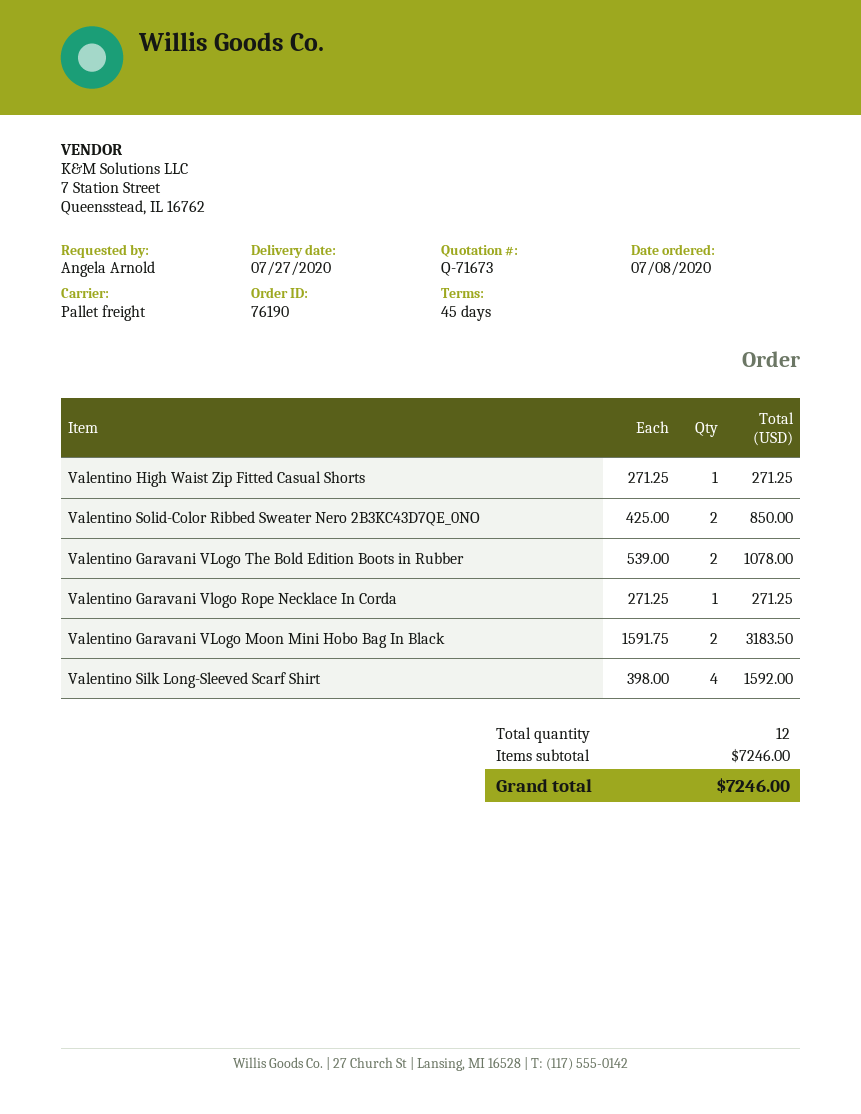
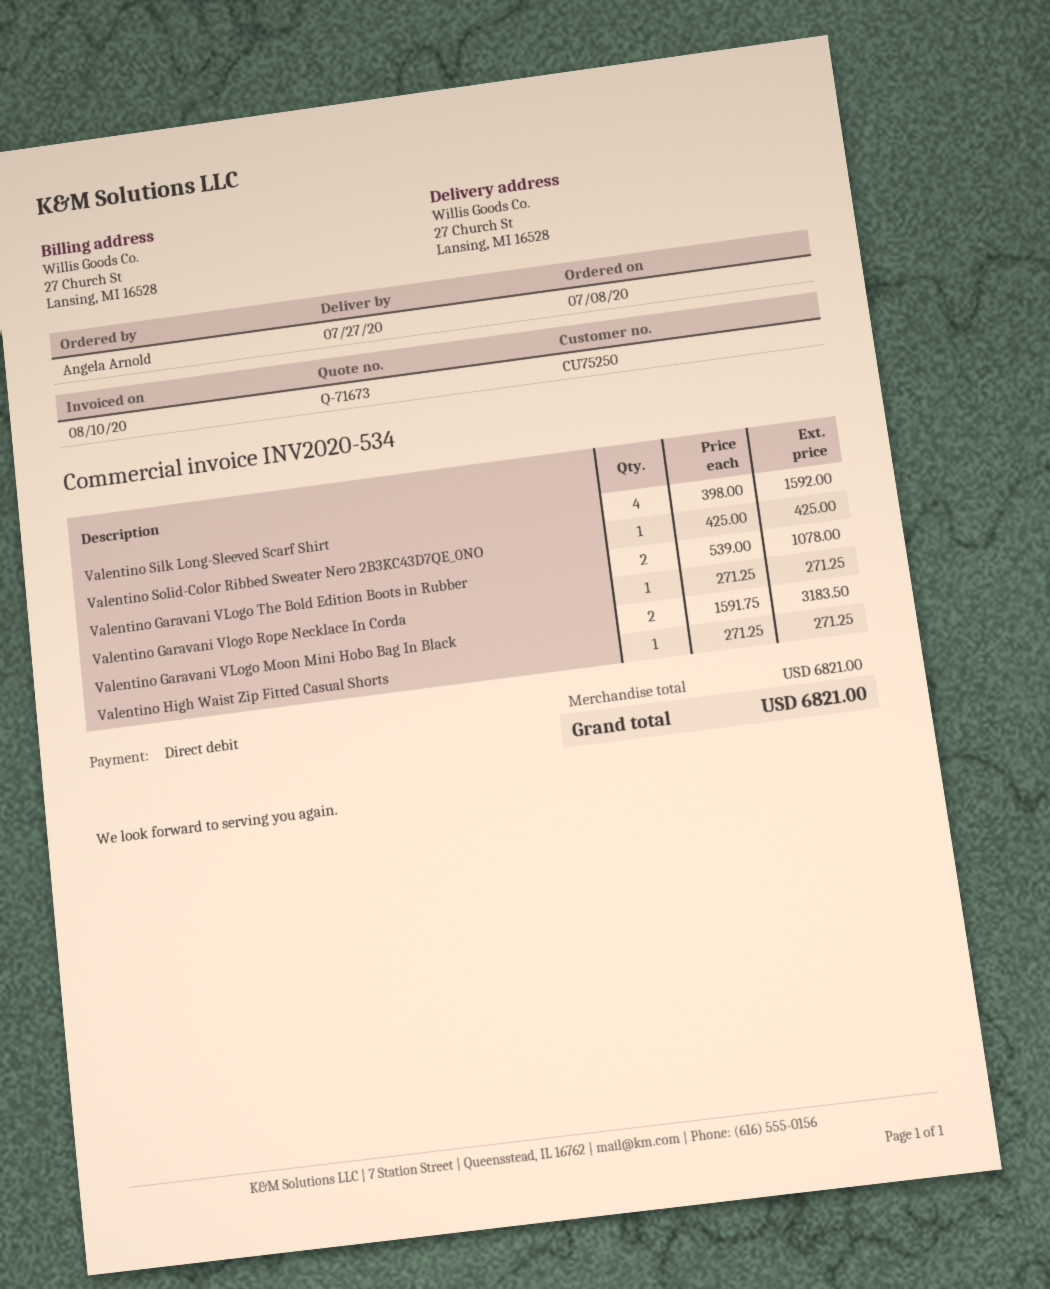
Valentino Solid-Color Ribbed Sweater Nero 2B3KC43D7QE_0NO: 2 x 425.00 = 850.00 -> 1 x 425.00 = 425.00
subtotal: 7246.00 -> 6821.00
total: 7246.00 -> 6821.00

